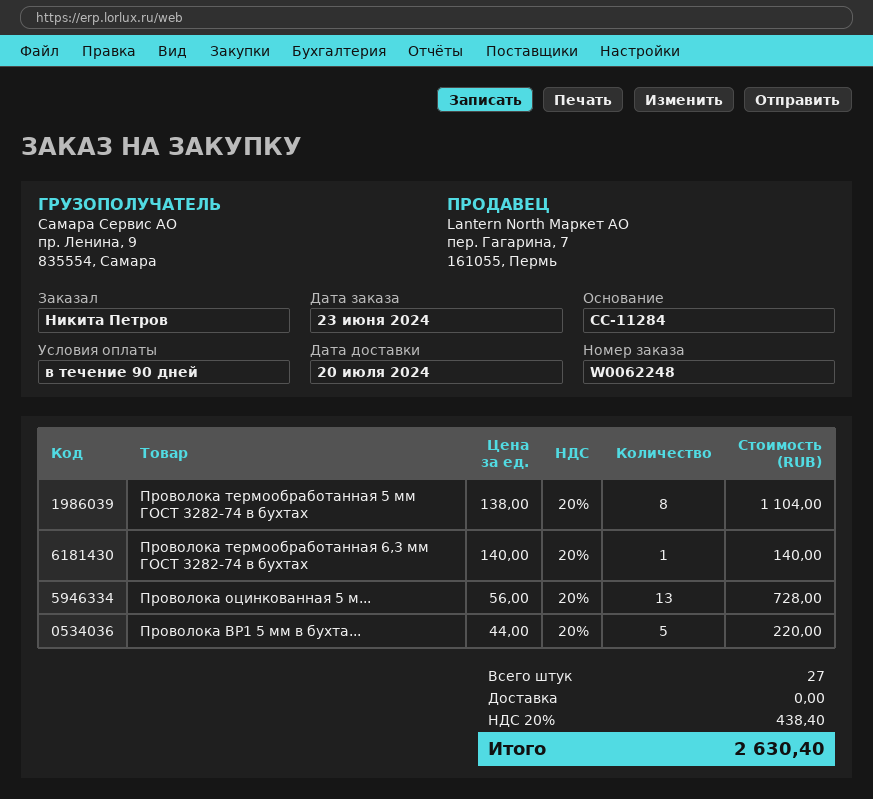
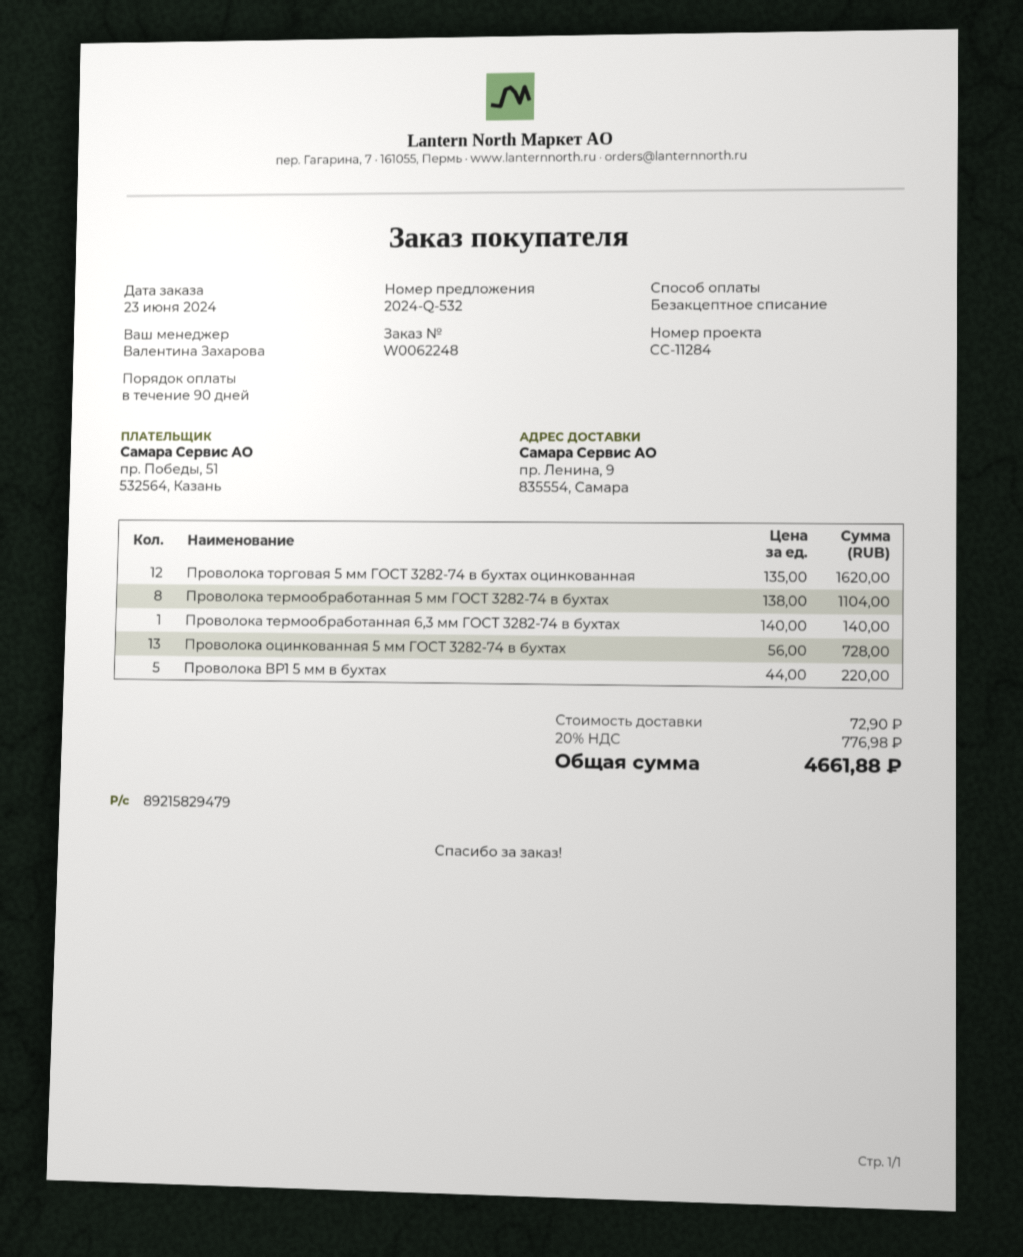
Проволока торговая 5 мм ГОСТ 3282-74 в бухтах оцинкованная: none -> 12 x 135.00 = 1620.00
shipping: 0.00 -> 72.90
tax: 20% = 438.40 -> 20% = 776.98
total: 2630.40 -> 4661.88

